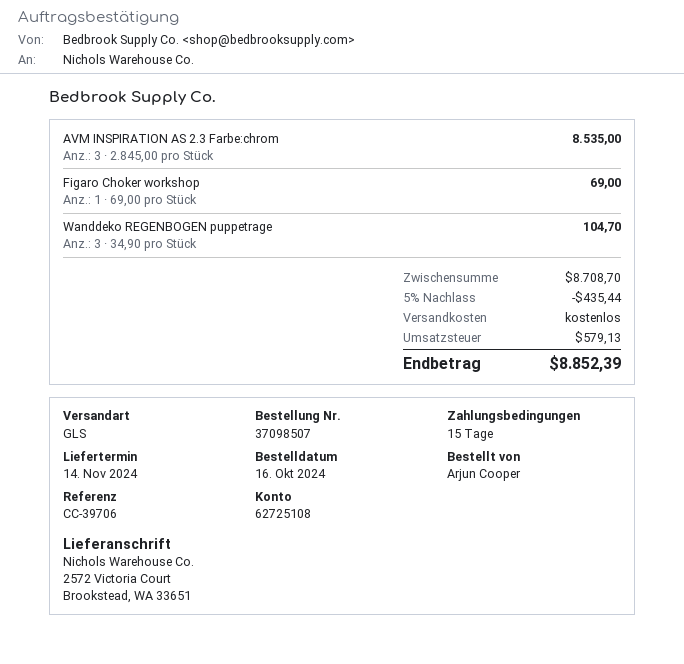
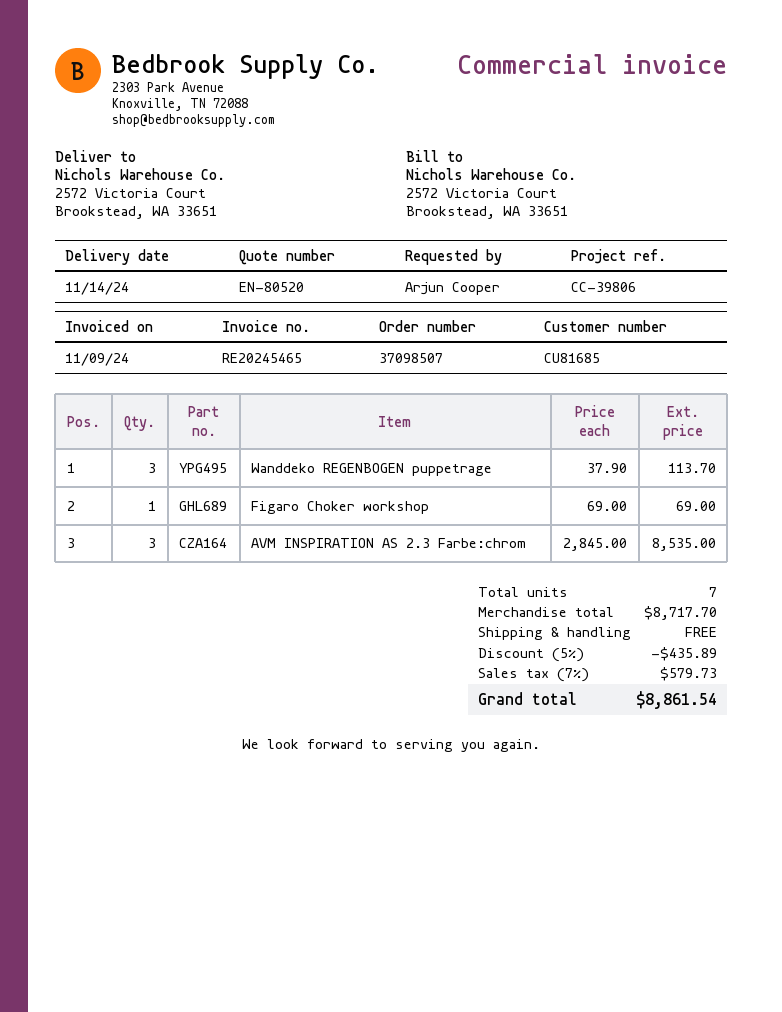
reference: CC-39706 -> CC-39806
Wanddeko REGENBOGEN puppetrage: 3 x 34.90 = 104.70 -> 3 x 37.90 = 113.70
subtotal: 8708.70 -> 8717.70
discount: 5% = 435.44 -> 5% = 435.89
tax: 579.13 -> 579.73
total: 8852.39 -> 8861.54

